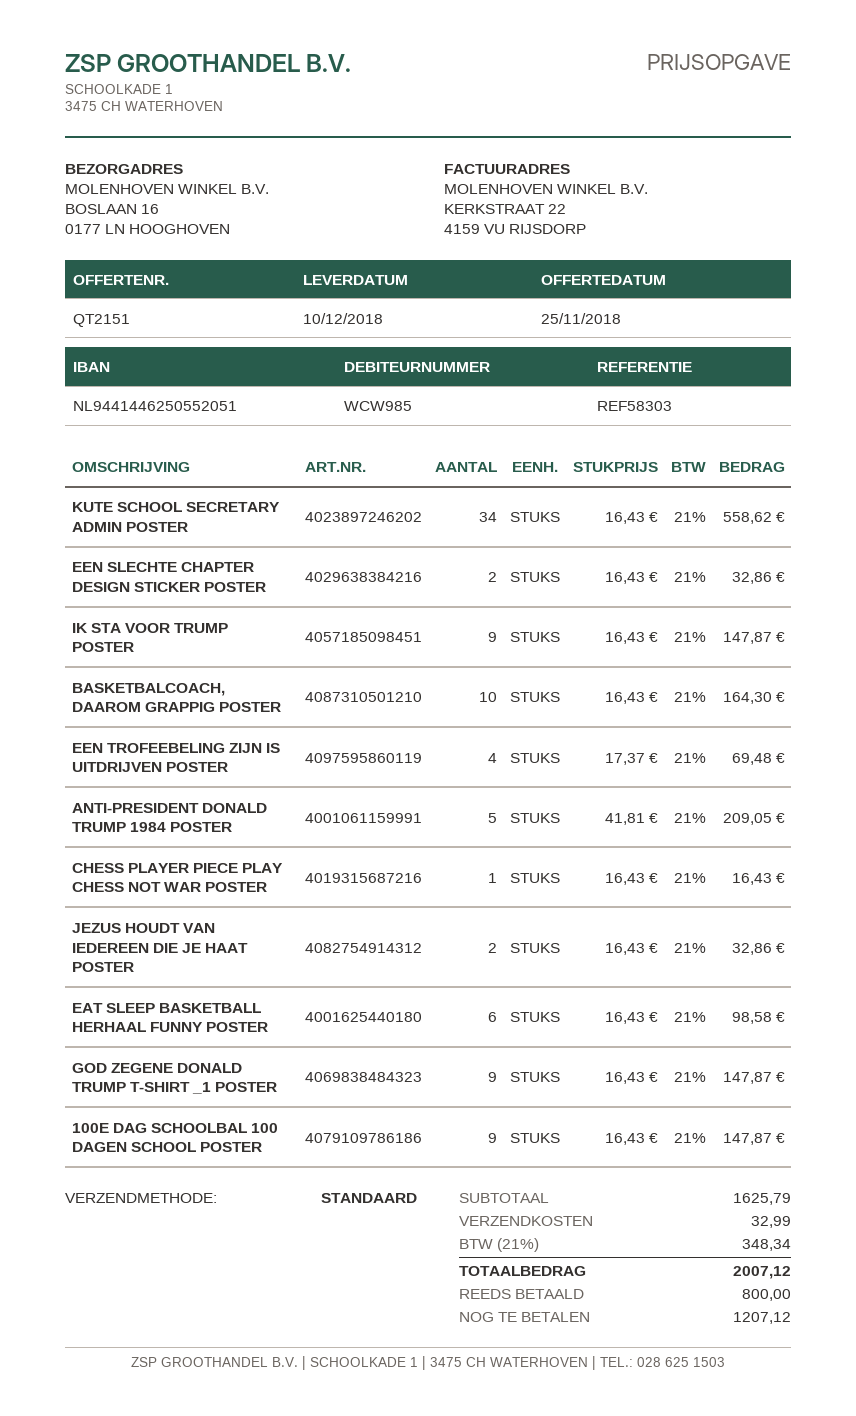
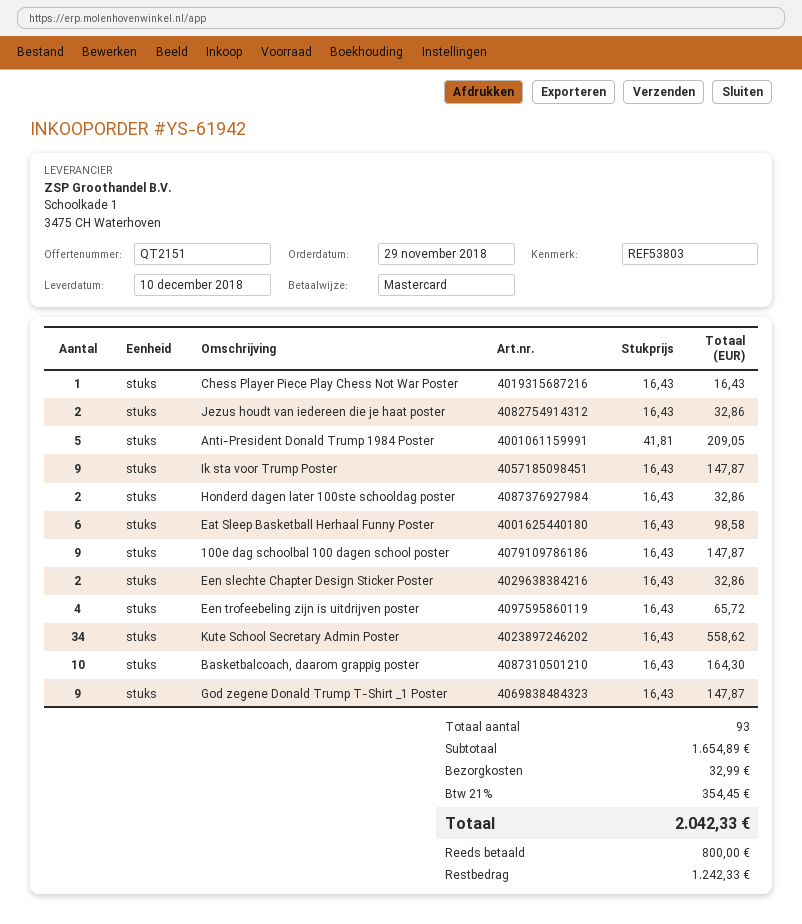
reference: REF58303 -> REF53803
EEN TROFEEBELING ZIJN IS UITDRIJVEN POSTER: 4 x 17.37 = 69.48 -> 4 x 16.43 = 65.72
Honderd dagen later 100ste schooldag poster: none -> 2 x 16.43 = 32.86
subtotal: 1625.79 -> 1654.89
tax: 21% = 348.34 -> 21% = 354.45
total: 2007.12 -> 2042.33
balance: 1207.12 -> 1242.33

